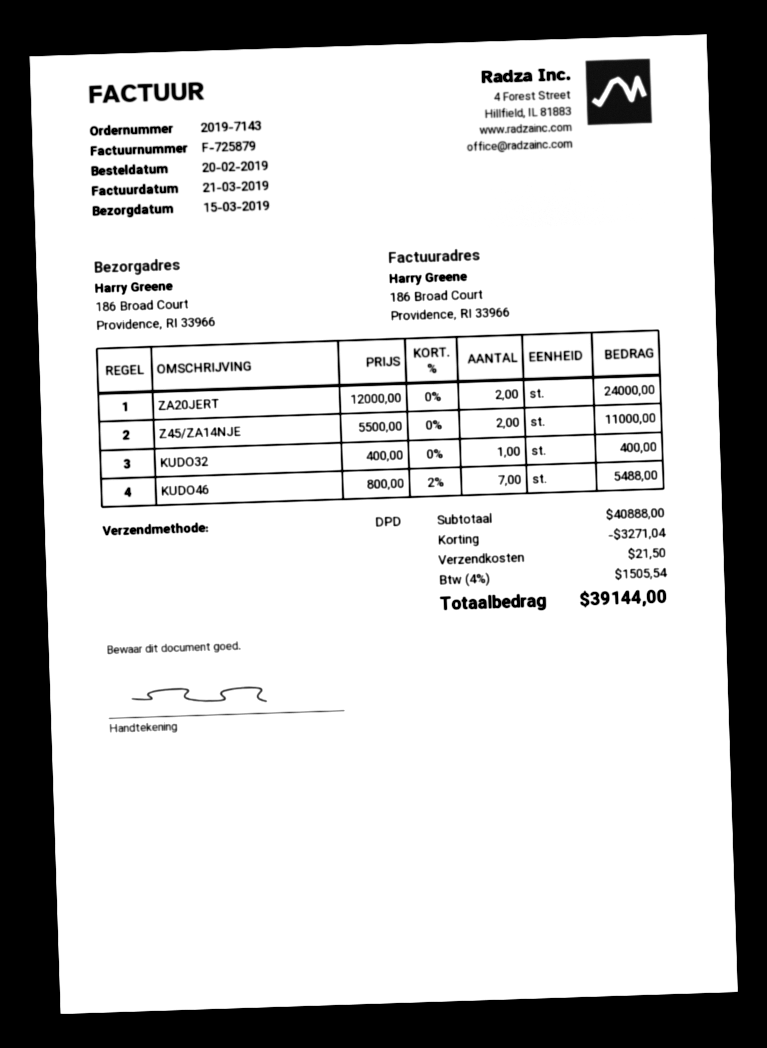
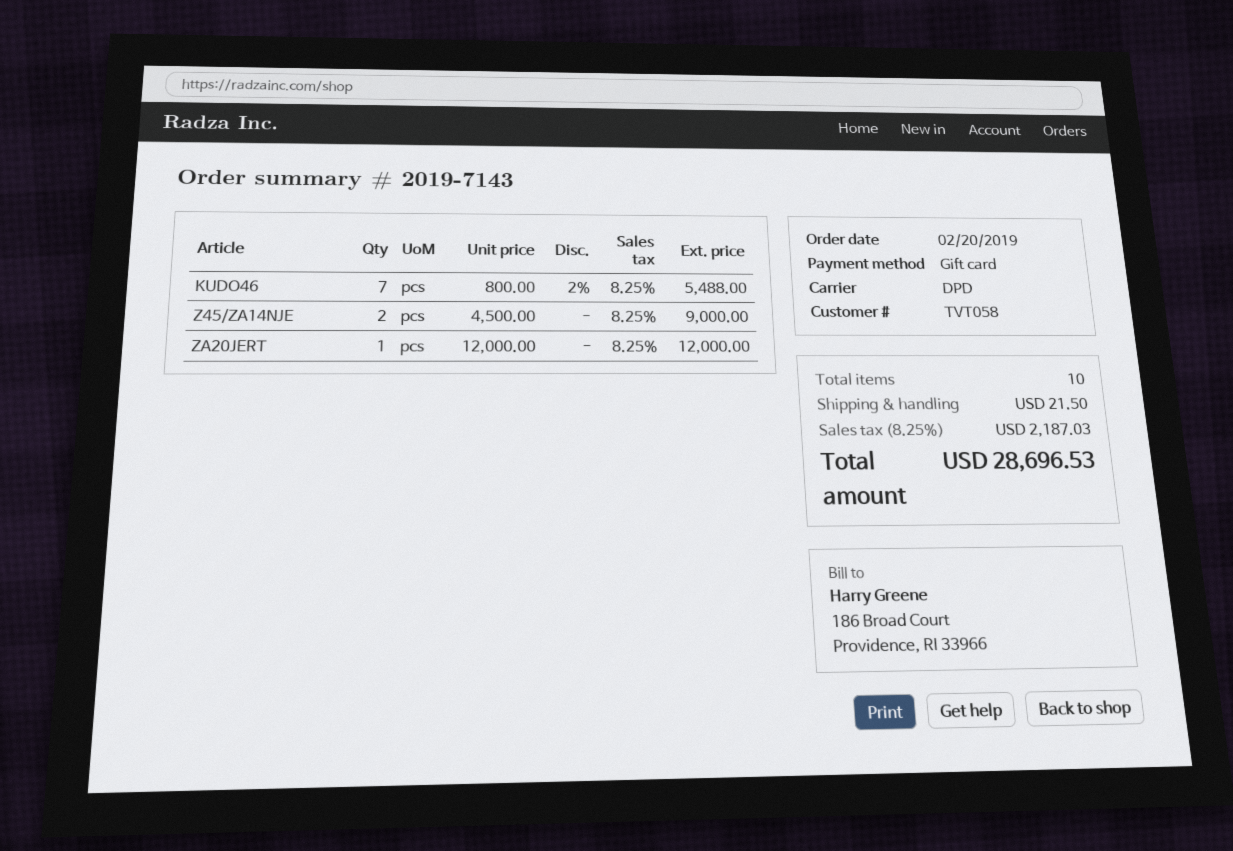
ZA20JERT: 2 x 12000.00 = 24000.00 -> 1 x 12000.00 = 12000.00
Z45/ZA14NJE: 2 x 5500.00 = 11000.00 -> 2 x 4500.00 = 9000.00
KUDO32: 1 x 400.00 = 400.00 -> none
discount: 3271.04 -> none
tax: 4% = 1505.54 -> 8.25% = 2187.03
total: 39144.00 -> 28696.53

